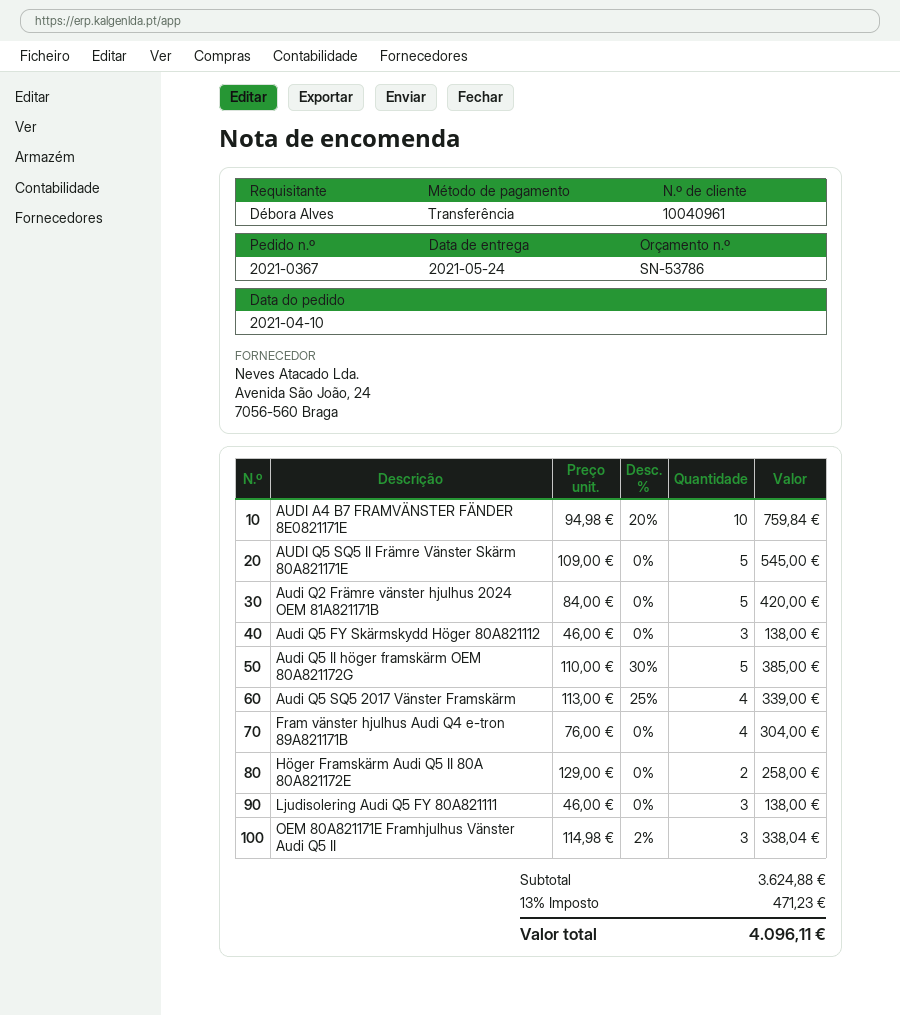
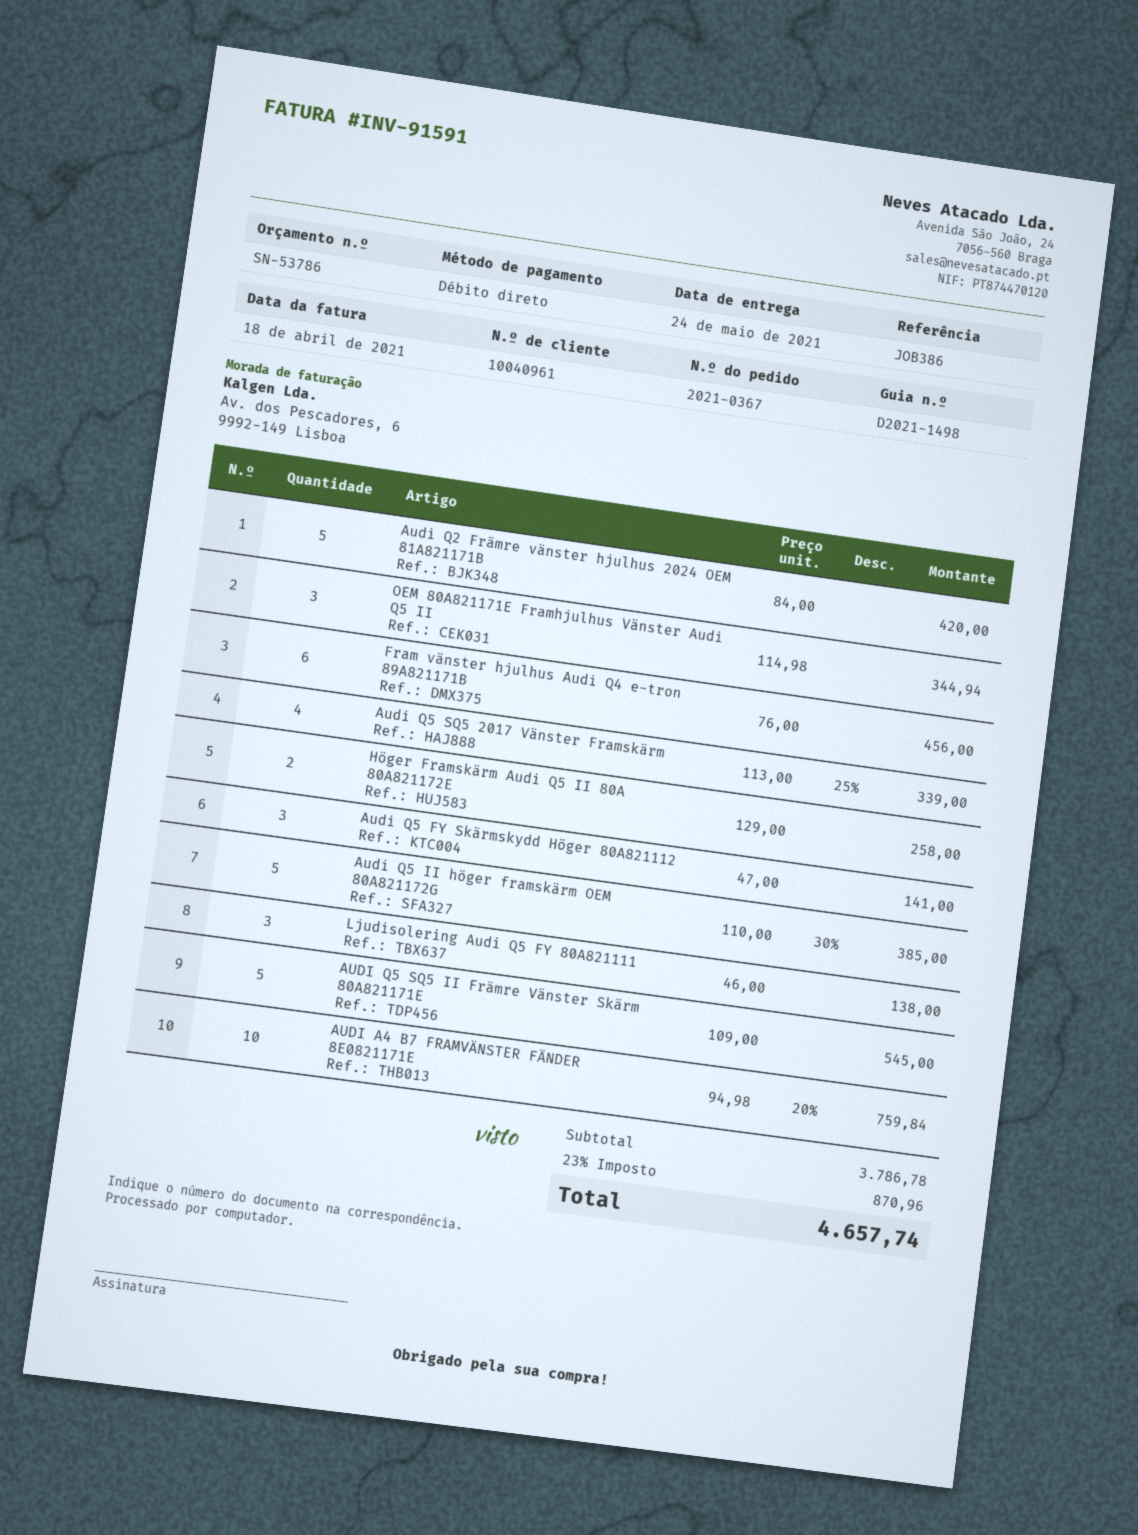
payment method: bank transfer -> direct debit
Audi Q5 FY Skärmskydd Höger 80A821112: 3 x 46.00 = 138.00 -> 3 x 47.00 = 141.00
Fram vänster hjulhus Audi Q4 e-tron 89A821171B: 4 x 76.00 = 304.00 -> 6 x 76.00 = 456.00
OEM 80A821171E Framhjulhus Vänster Audi Q5 II: 3 x 114.98 - 2% = 338.04 -> 3 x 114.98 = 344.94
subtotal: 3624.88 -> 3786.78
tax: 13% = 471.23 -> 23% = 870.96
total: 4096.11 -> 4657.74

